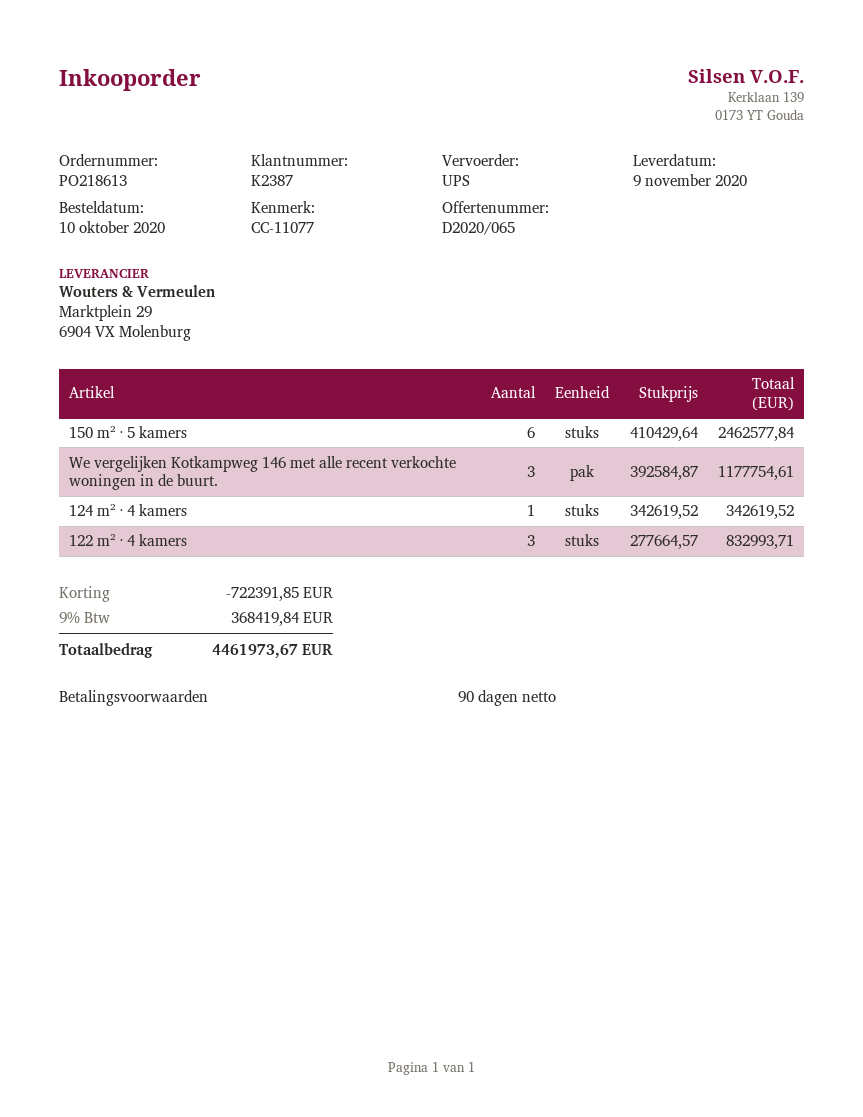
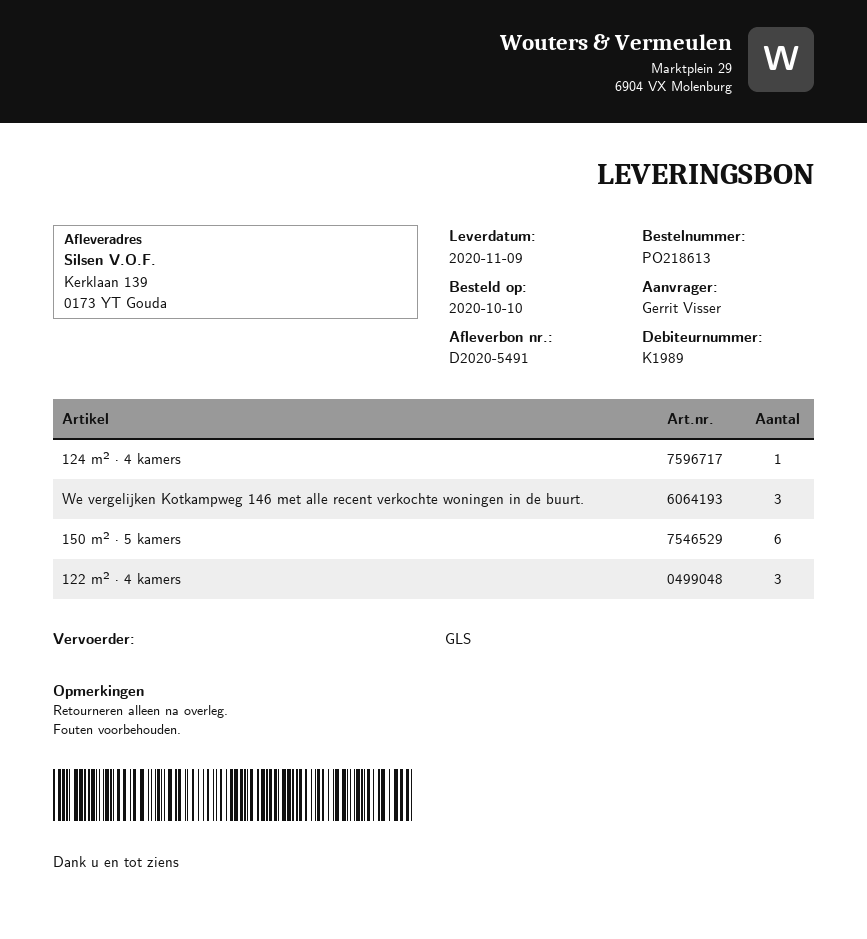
customer number: K2387 -> K1989
shipping method: UPS -> GLS

